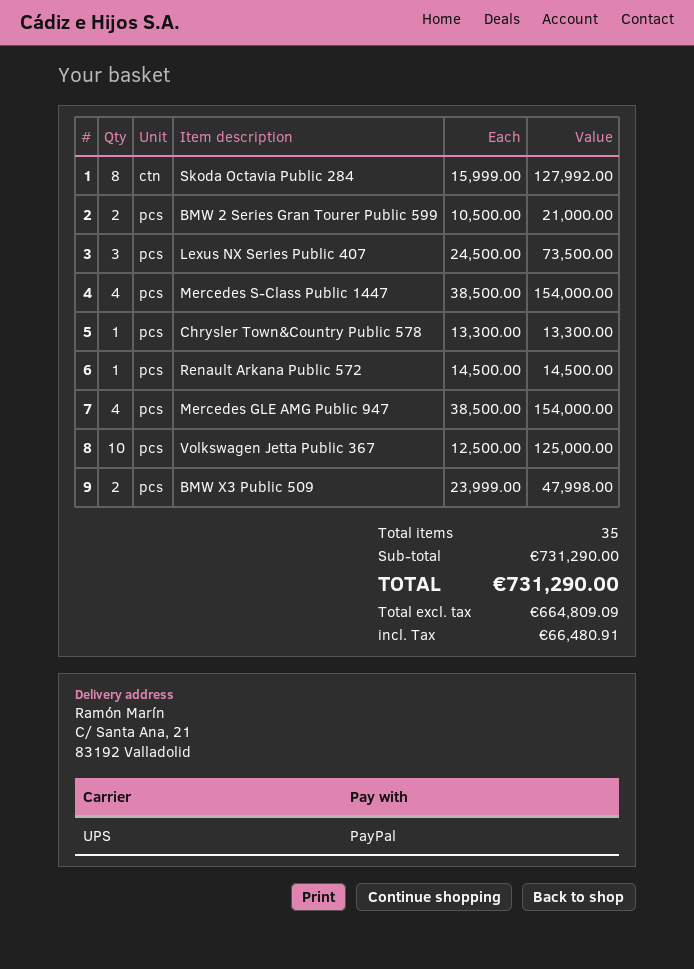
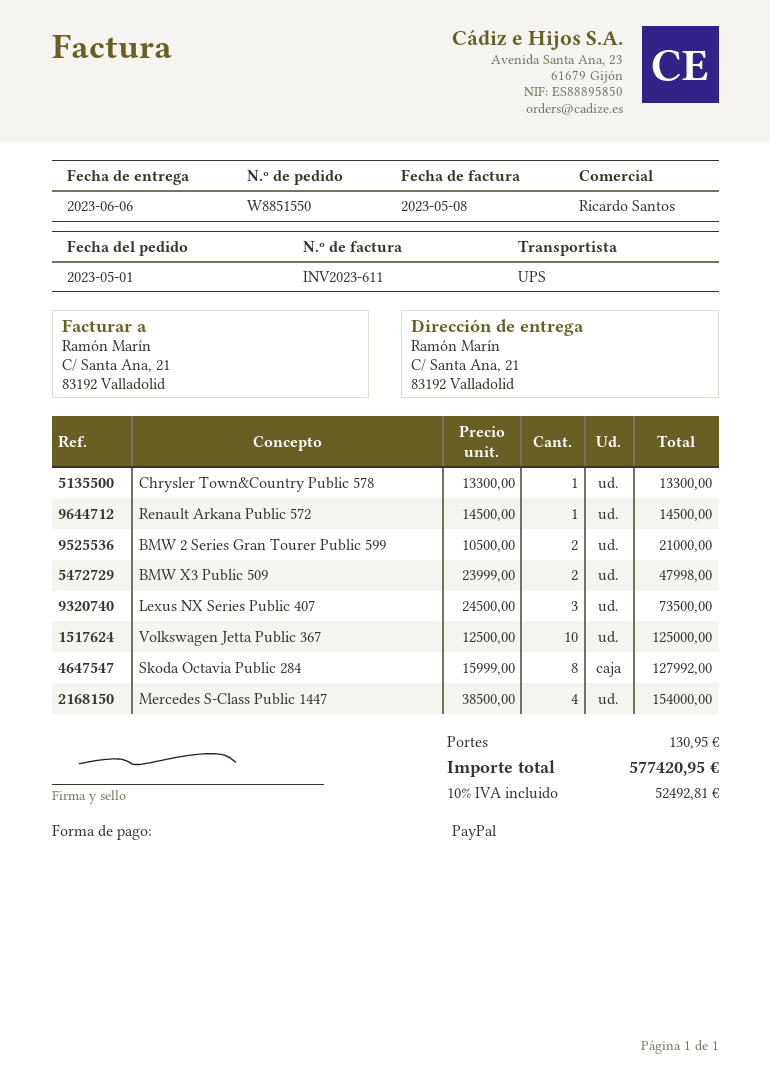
Mercedes GLE AMG Public 947: 4 x 38500.00 = 154000.00 -> none
shipping: none -> 130.95
tax: 66480.91 -> 52492.81
total: 731290.00 -> 577420.95

